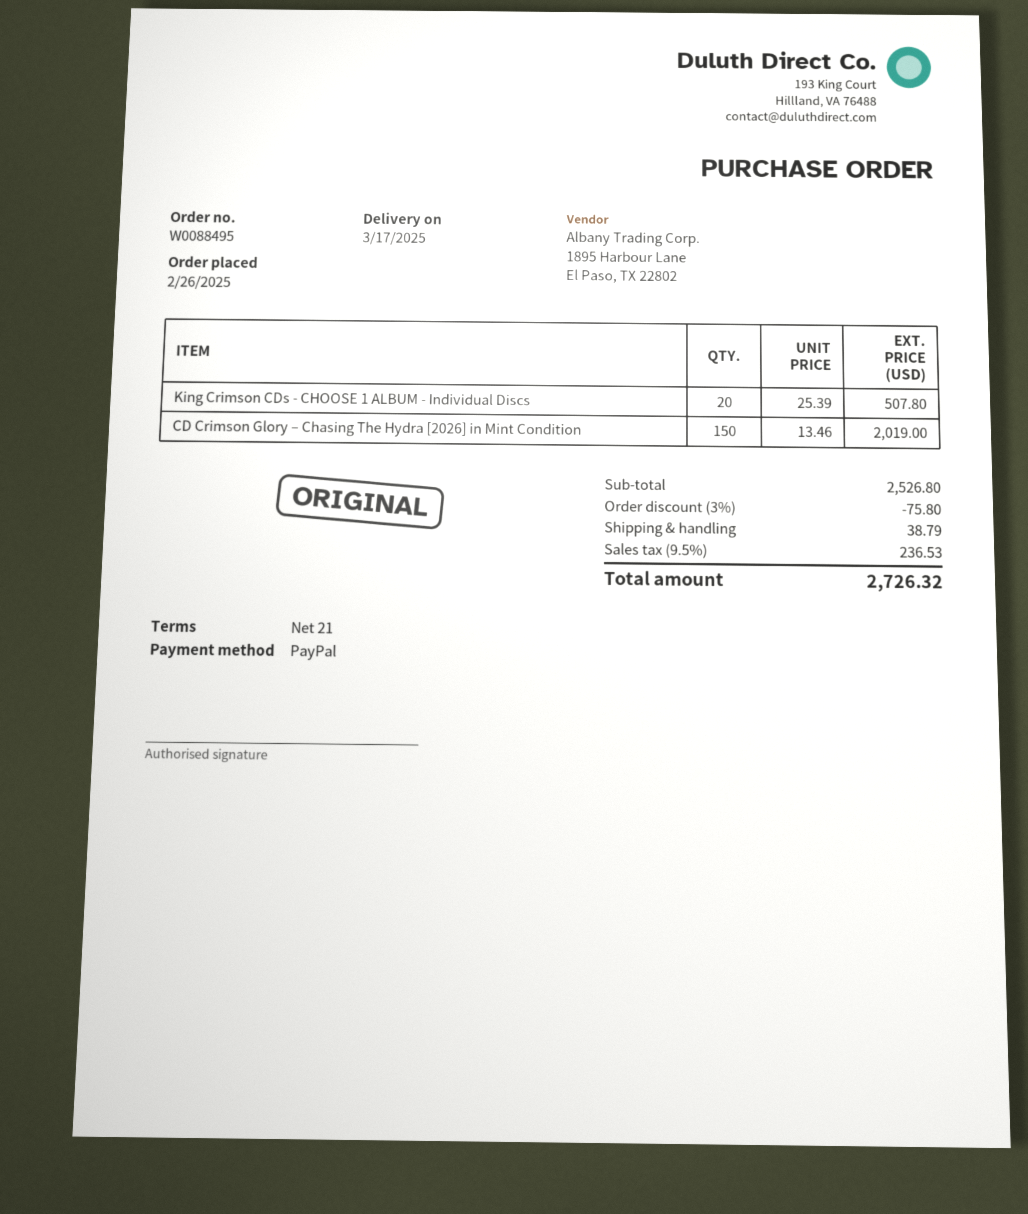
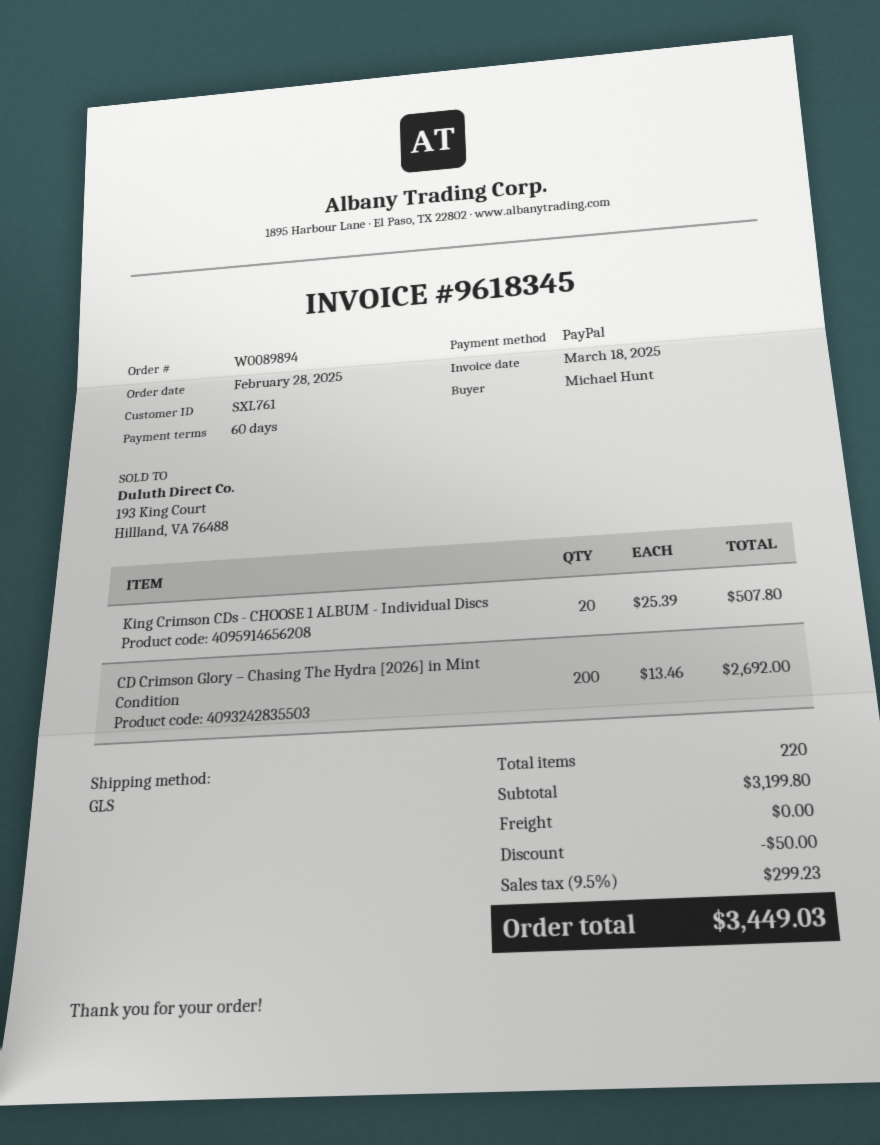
order number: W0088495 -> W0089894
order date: 2025-02-26 -> 2025-02-28
payment terms: 21 days -> 60 days
CD Crimson Glory – Chasing The Hydra [2026] in Mint Condition: 150 x 13.46 = 2019.00 -> 200 x 13.46 = 2692.00
subtotal: 2526.80 -> 3199.80
discount: 75.80 -> 50.00
shipping: 38.79 -> 0.00
tax: 9.5% = 236.53 -> 9.5% = 299.23
total: 2726.32 -> 3449.03

